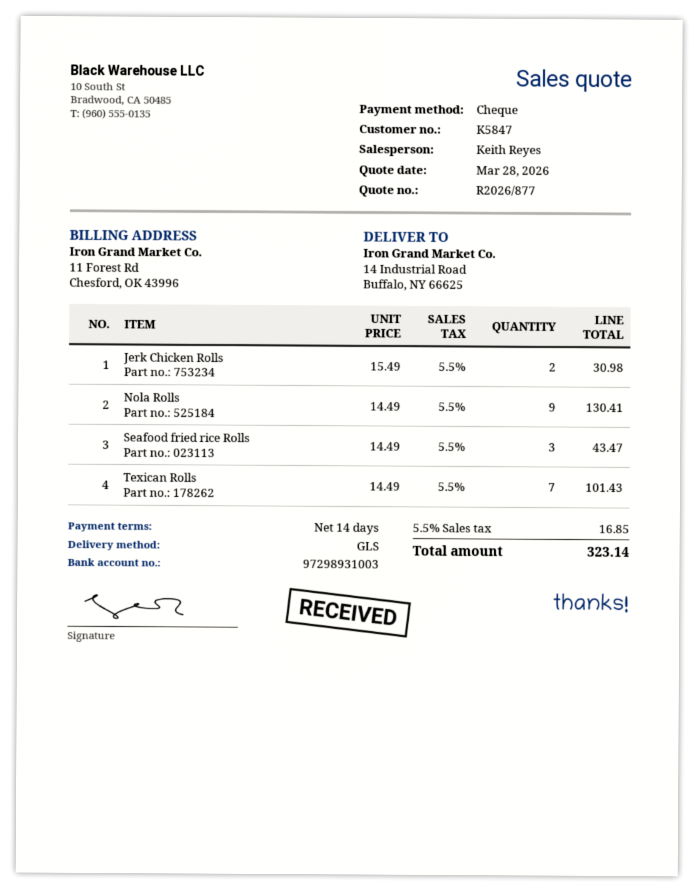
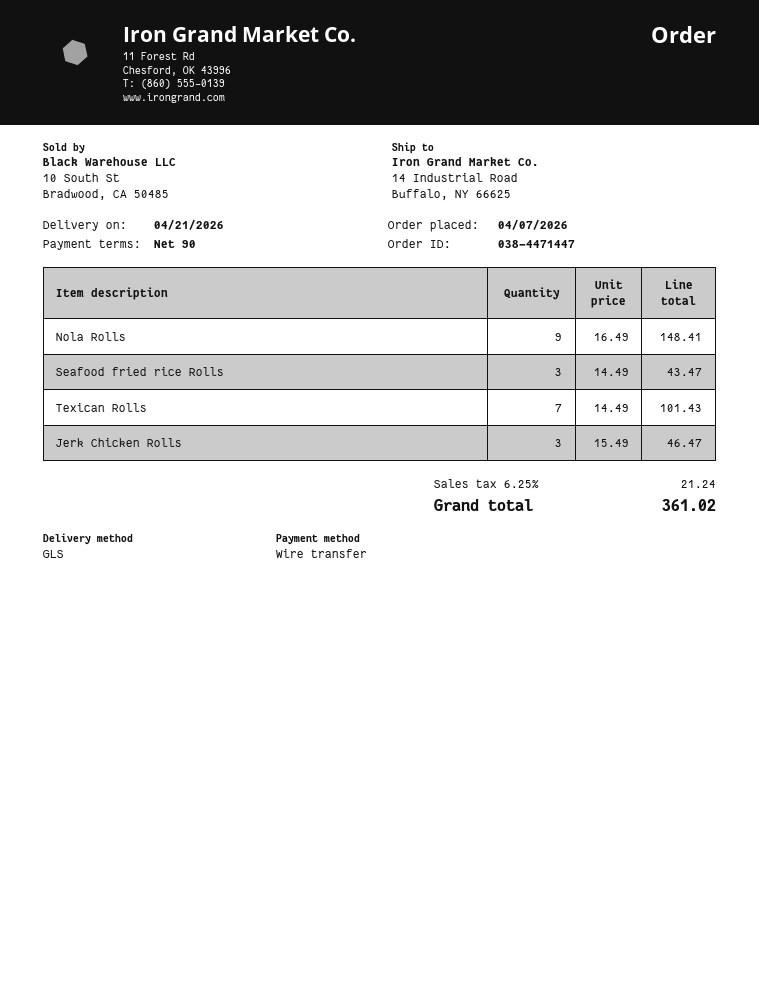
payment terms: 14 days -> 90 days
payment method: cheque -> bank transfer
Jerk Chicken Rolls: 2 x 15.49 = 30.98 -> 3 x 15.49 = 46.47
Nola Rolls: 9 x 14.49 = 130.41 -> 9 x 16.49 = 148.41
tax: 5.5% = 16.85 -> 6.25% = 21.24
total: 323.14 -> 361.02

